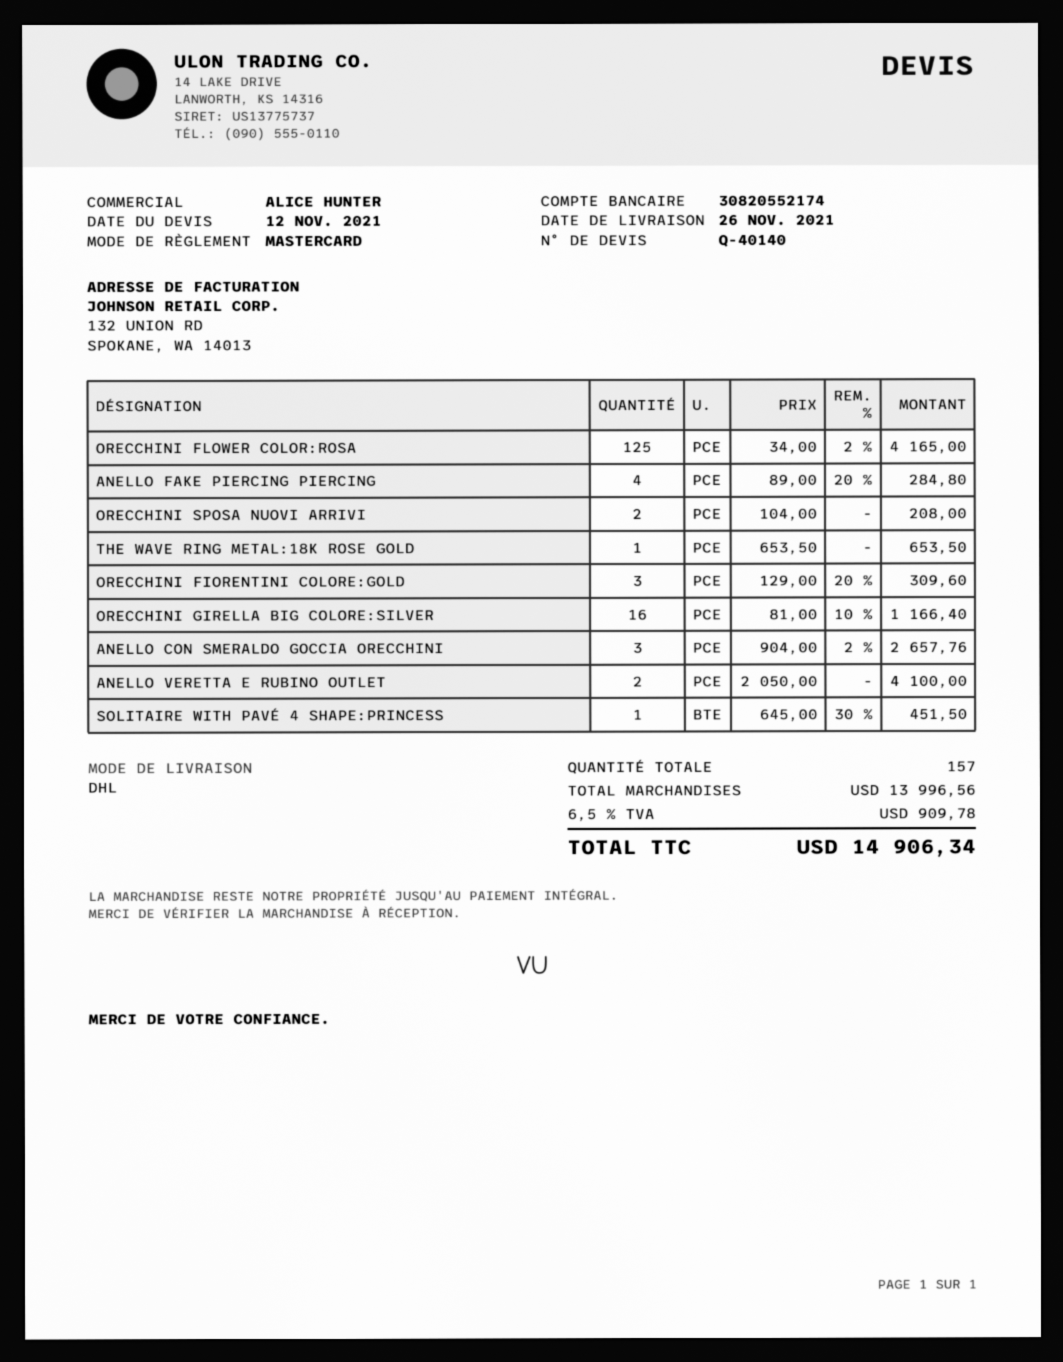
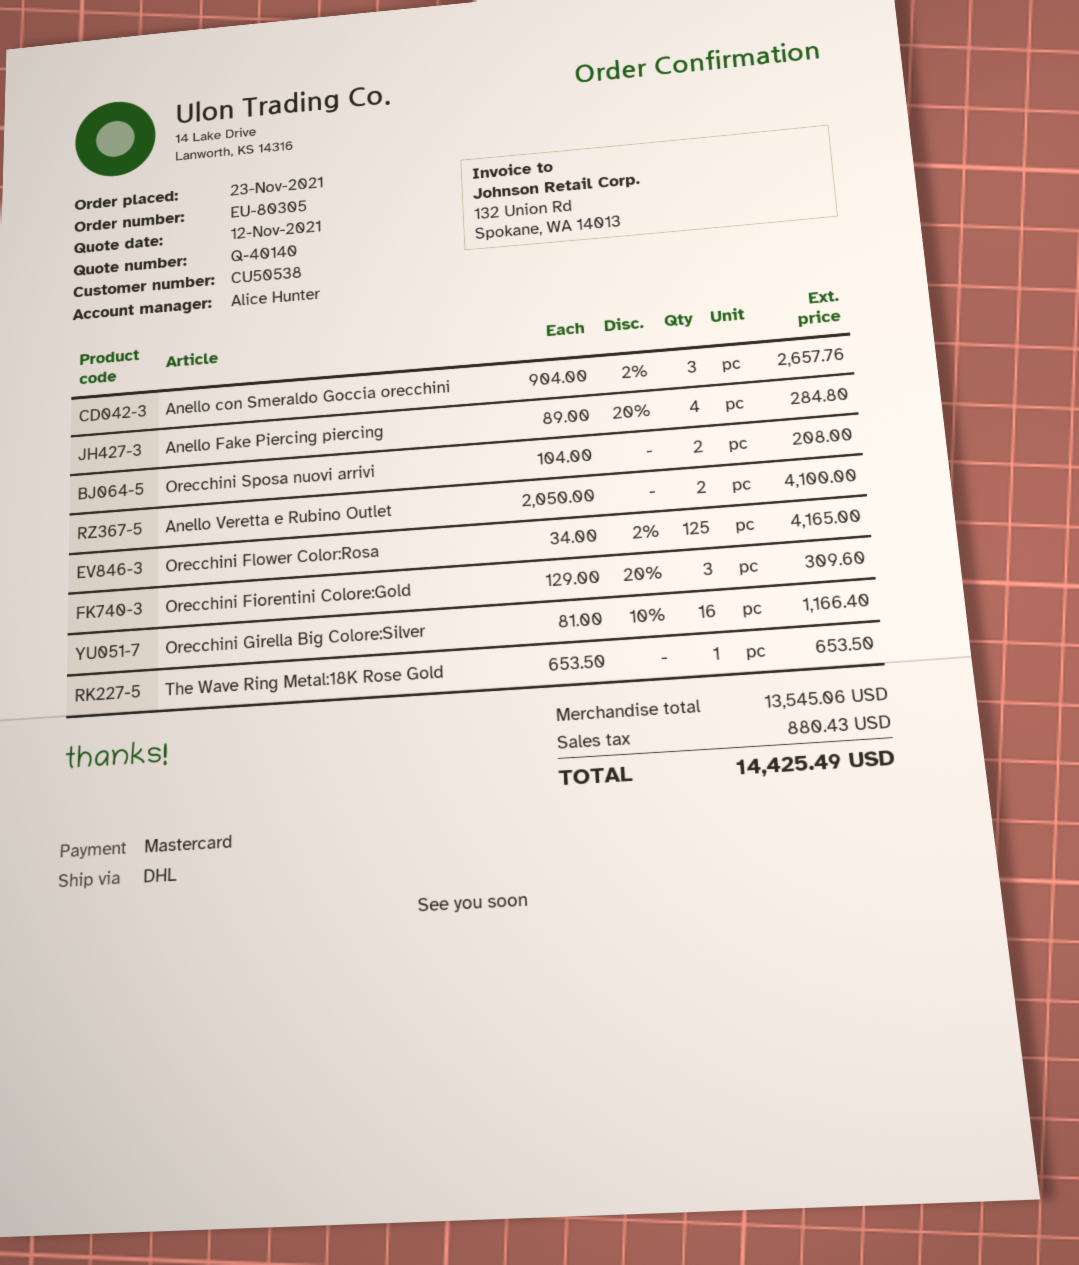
SOLITAIRE WITH PAVÉ 4 SHAPE:PRINCESS: 1 x 645.00 - 30% = 451.50 -> none
subtotal: 13996.56 -> 13545.06
tax: 909.78 -> 880.43
total: 14906.34 -> 14425.49

